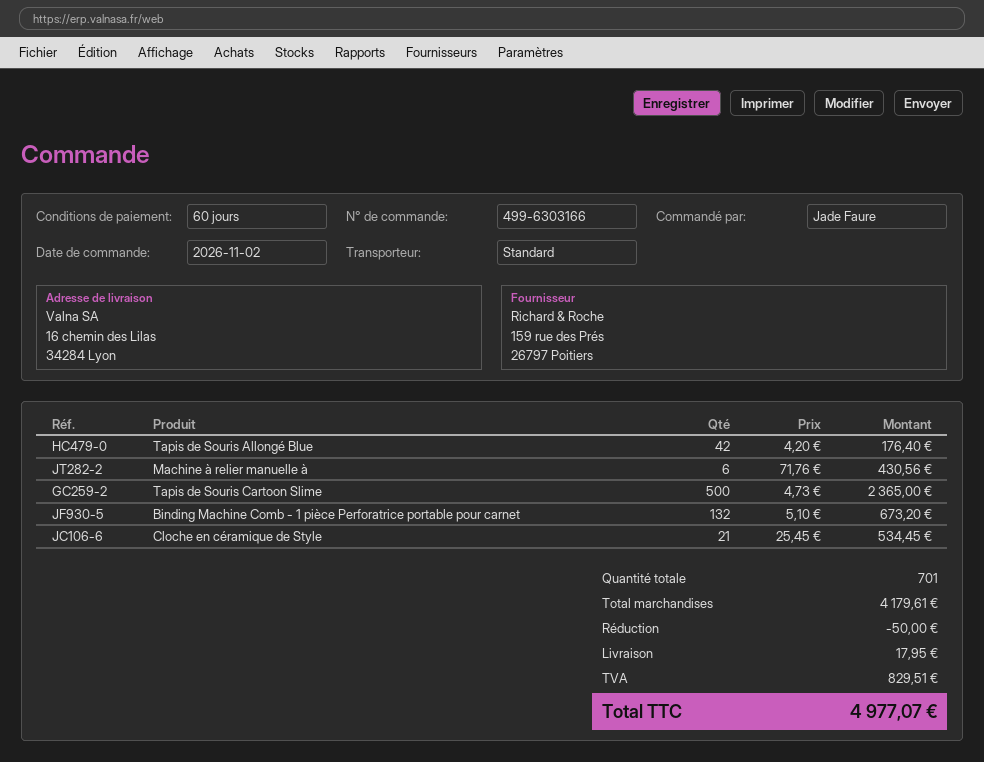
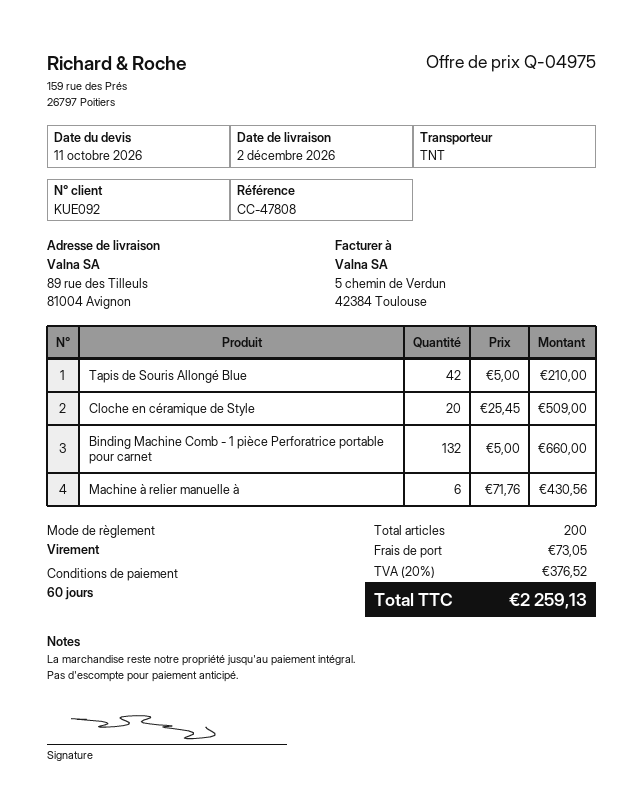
shipping method: standard -> TNT
ship to: 16 chemin des Lilas, 34284 Lyon -> 89 rue des Tilleuls, 81004 Avignon
Tapis de Souris Allongé Blue: 42 x 4.20 = 176.40 -> 42 x 5.00 = 210.00
Tapis de Souris Cartoon Slime: 500 x 4.73 = 2365.00 -> none
Binding Machine Comb - 1 pièce Perforatrice portable pour carnet: 132 x 5.10 = 673.20 -> 132 x 5.00 = 660.00
Cloche en céramique de Style: 21 x 25.45 = 534.45 -> 20 x 25.45 = 509.00
total quantity: 701 -> 200
discount: 50.00 -> none
shipping: 17.95 -> 73.05
tax: 829.51 -> 376.52
total: 4977.07 -> 2259.13

